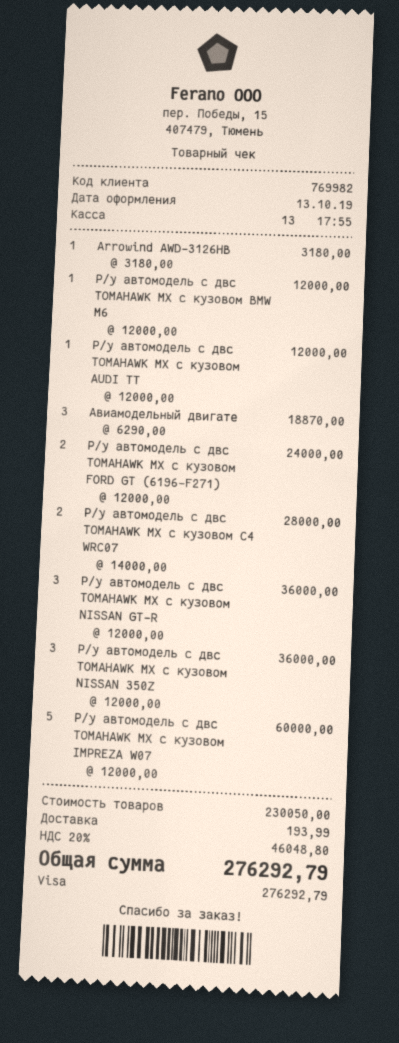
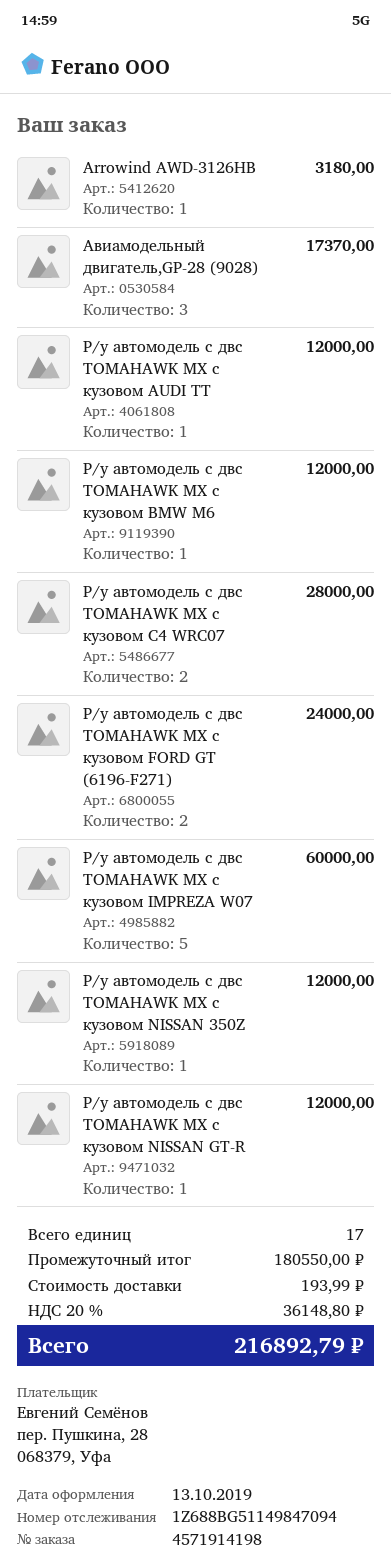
Авиамодельный двигате: 3 for 18870.00 -> 3 for 17370.00
Р/у автомодель с двс TOMAHAWK MX с кузовом NISSAN GT-R: 3 for 36000.00 -> 1 for 12000.00
Р/у автомодель с двс TOMAHAWK MX с кузовом NISSAN 350Z: 3 for 36000.00 -> 1 for 12000.00
subtotal: 230050.00 -> 180550.00
tax: 20% = 46048.80 -> 20% = 36148.80
total: 276292.79 -> 216892.79

